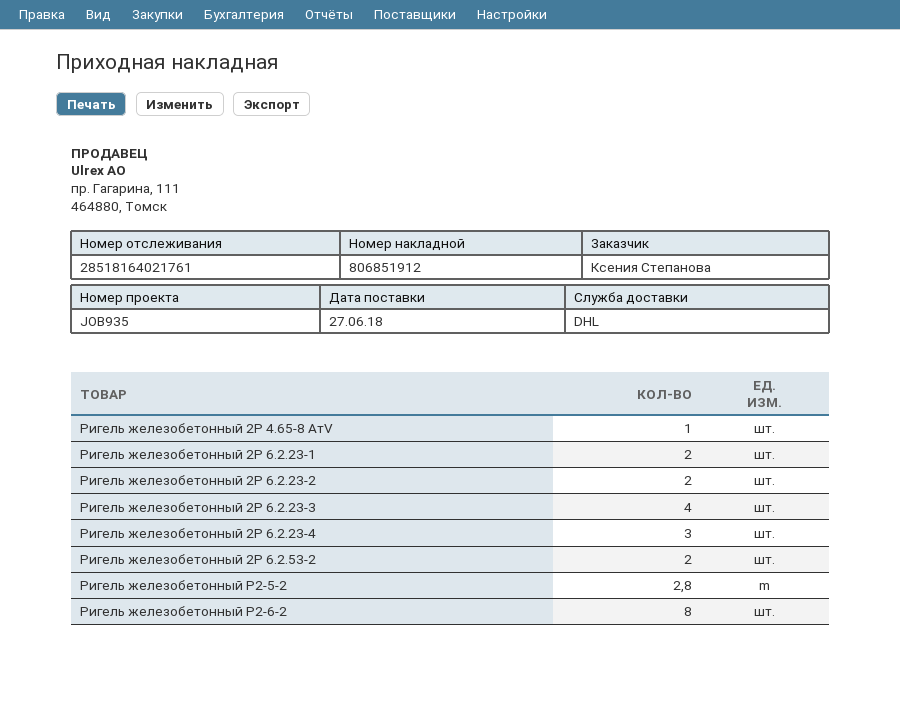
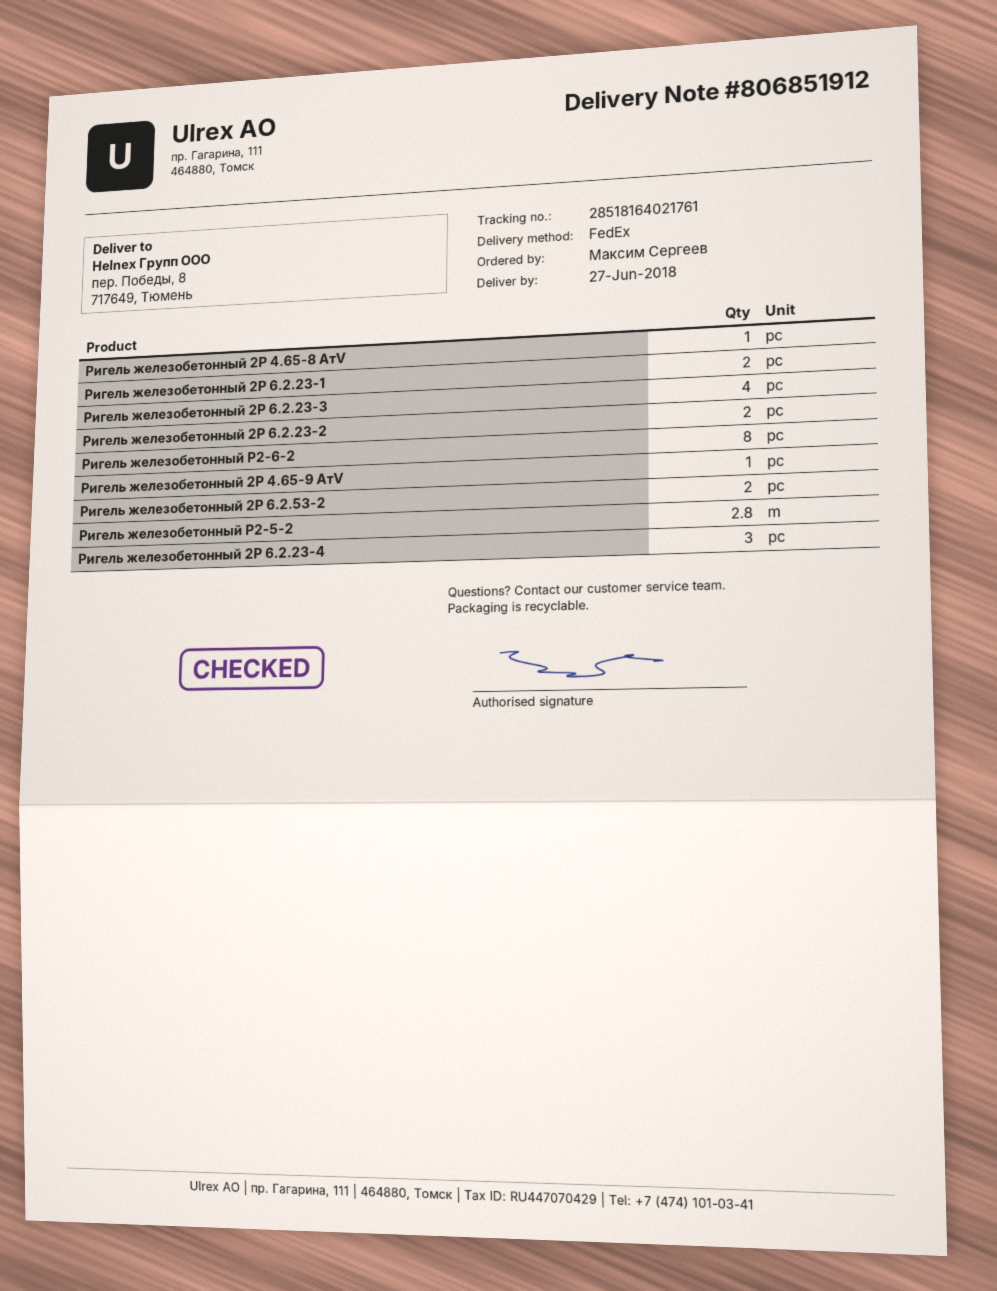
ordered by: Ксения Степанова -> Максим Сергеев
shipping method: DHL -> FedEx
Ригель железобетонный 2Р 4.65-9 АтV: none -> 1

